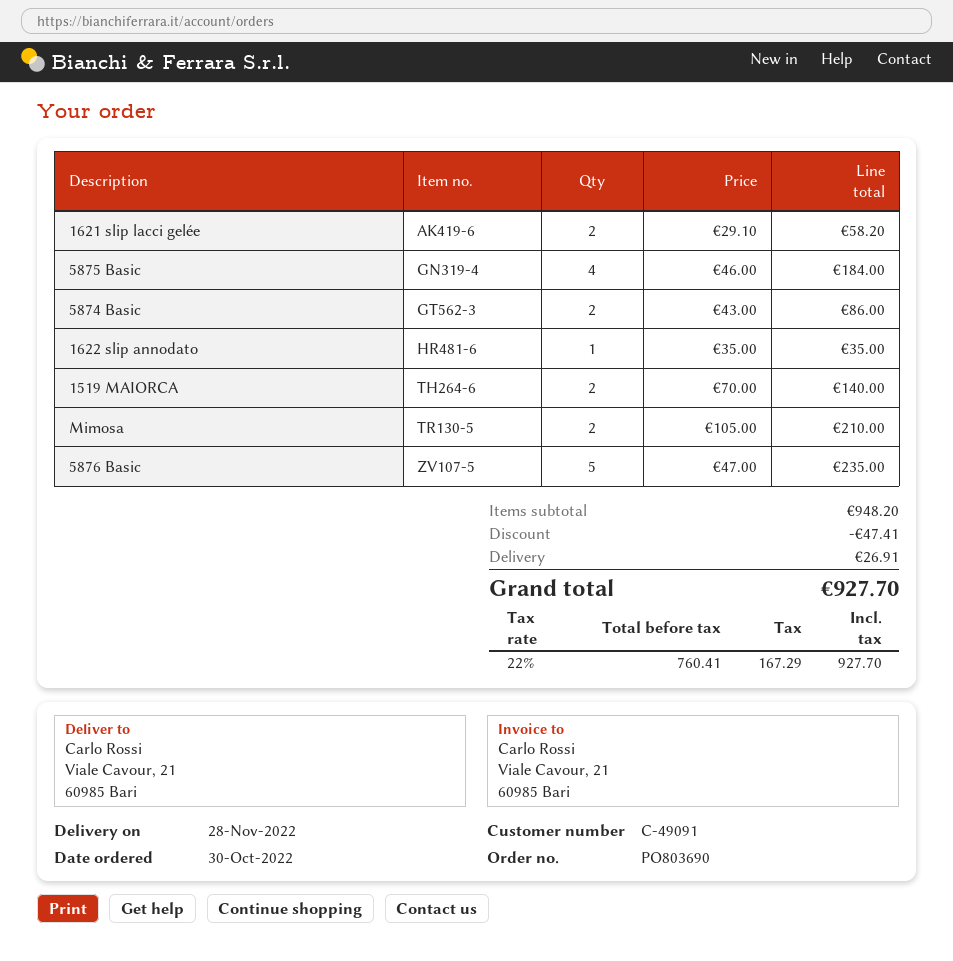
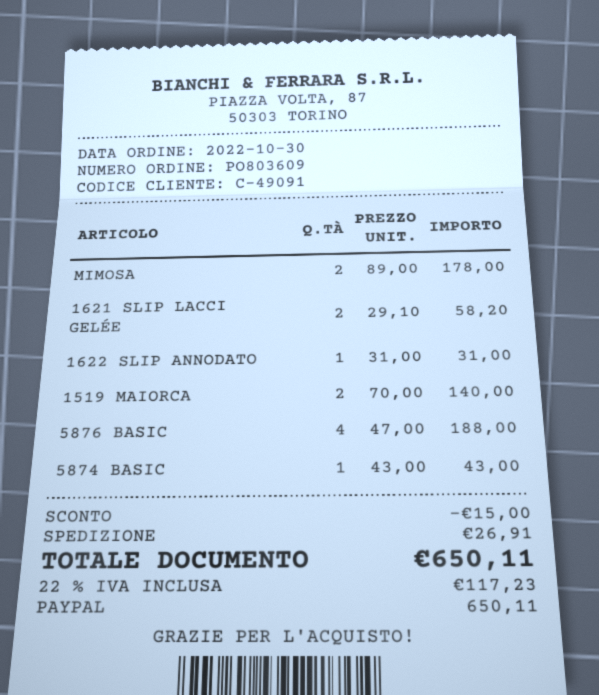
order number: PO803690 -> PO803609
5875 Basic: 4 x 46.00 = 184.00 -> none
5874 Basic: 2 x 43.00 = 86.00 -> 1 x 43.00 = 43.00
1622 slip annodato: 1 x 35.00 = 35.00 -> 1 x 31.00 = 31.00
Mimosa: 2 x 105.00 = 210.00 -> 2 x 89.00 = 178.00
5876 Basic: 5 x 47.00 = 235.00 -> 4 x 47.00 = 188.00
discount: 47.41 -> 15.00
tax: 22% = 167.29 -> 22% = 117.23
total: 927.70 -> 650.11

